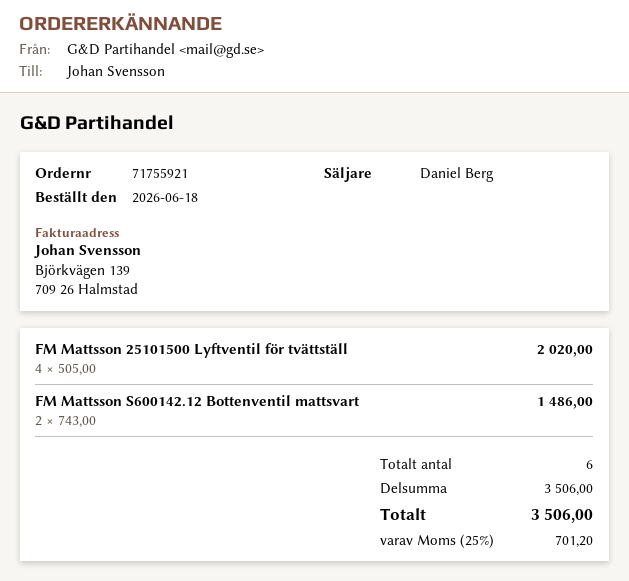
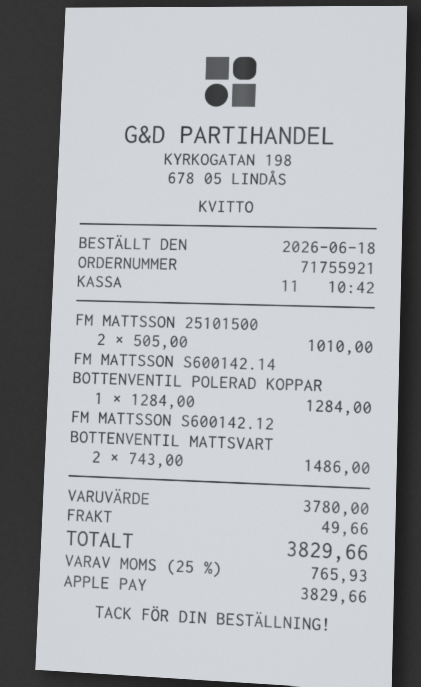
FM Mattsson 25101500 Lyftventil för tvättställ: 4 x 505.00 = 2020.00 -> 2 x 505.00 = 1010.00
FM MATTSSON S600142.14 BOTTENVENTIL POLERAD KOPPAR: none -> 1 x 1284.00 = 1284.00
subtotal: 3506.00 -> 3780.00
shipping: none -> 49.66
tax: 25% = 701.20 -> 25% = 765.93
total: 3506.00 -> 3829.66

